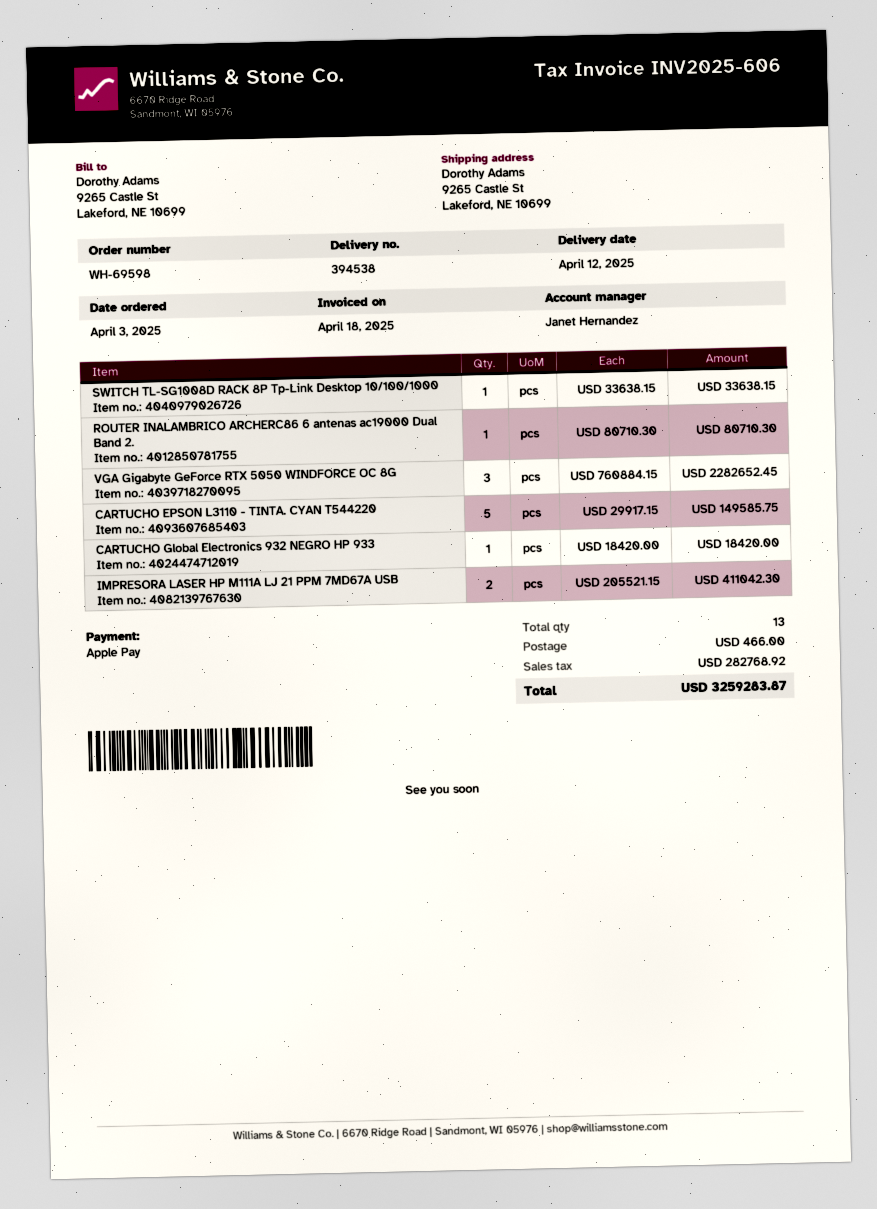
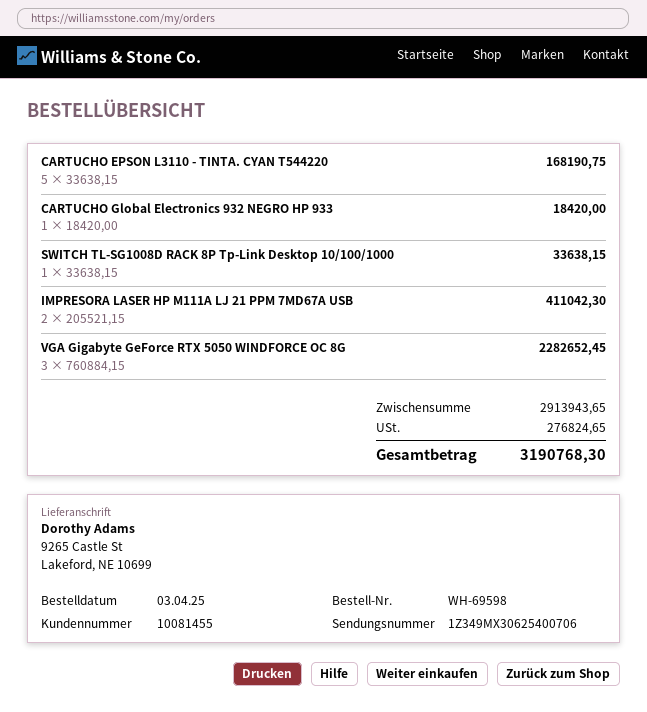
ROUTER INALAMBRICO ARCHERC86 6 antenas ac19000 Dual Band 2.: 1 x 80710.30 = 80710.30 -> none
CARTUCHO EPSON L3110 - TINTA. CYAN T544220: 5 x 29917.15 = 149585.75 -> 5 x 33638.15 = 168190.75
shipping: 466.00 -> none
tax: 282768.92 -> 276824.65
total: 3259283.87 -> 3190768.30

